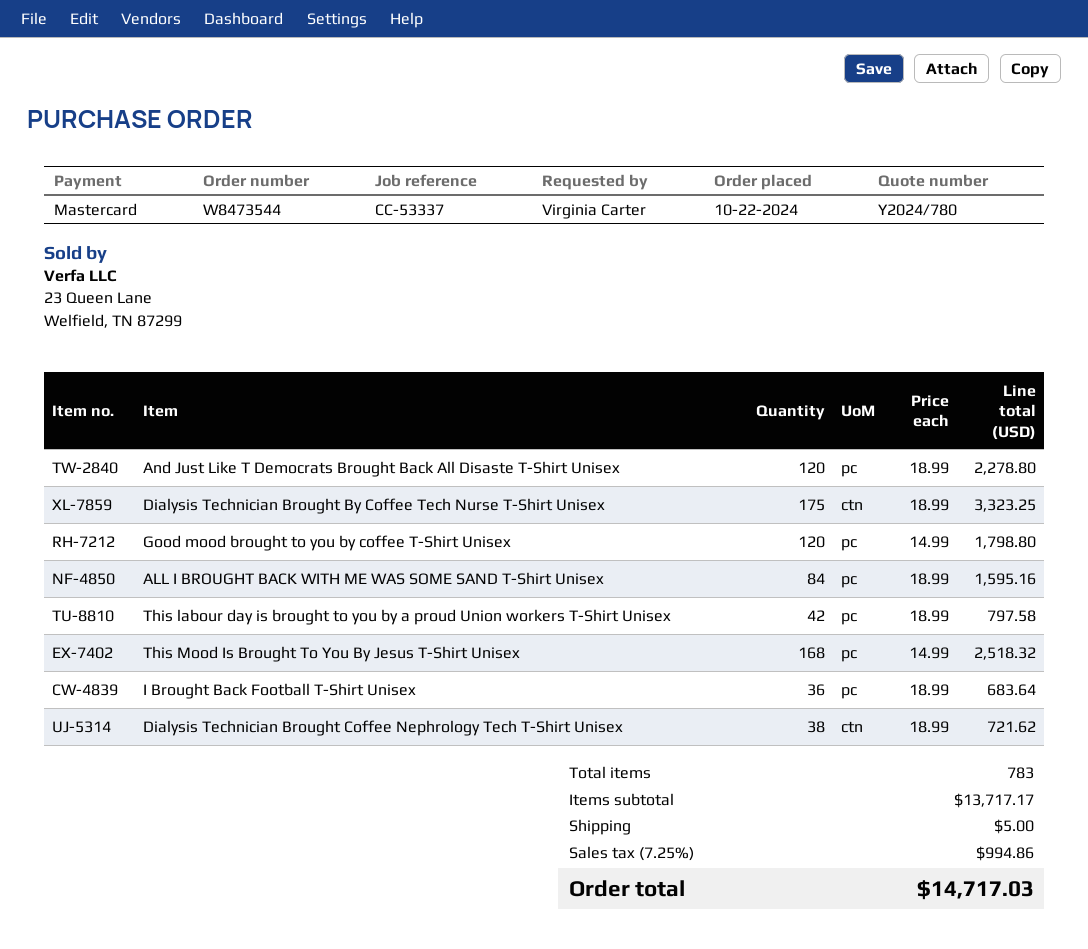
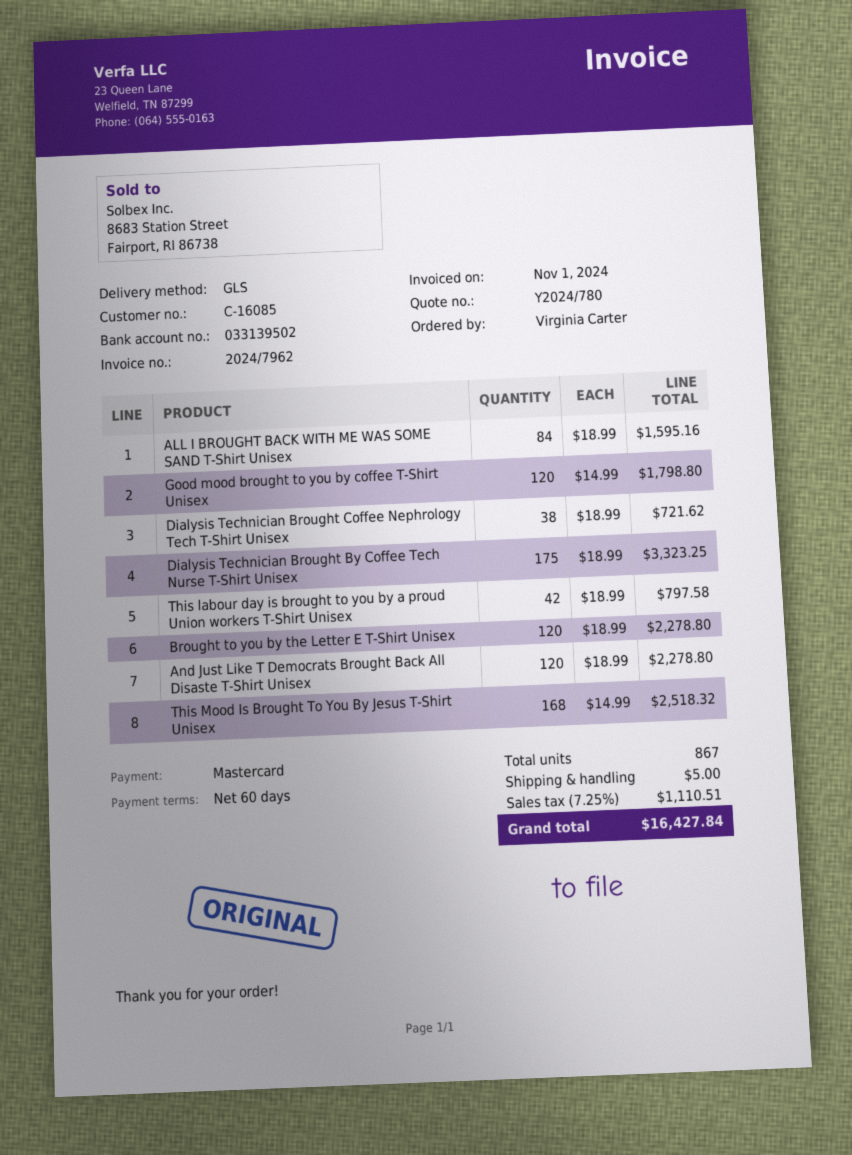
I Brought Back Football T-Shirt Unisex: 36 x 18.99 = 683.64 -> none
Brought to you by the Letter E T-Shirt Unisex: none -> 120 x 18.99 = 2278.80
total quantity: 783 -> 867
tax: 7.25% = 994.86 -> 7.25% = 1110.51
total: 14717.03 -> 16427.84

